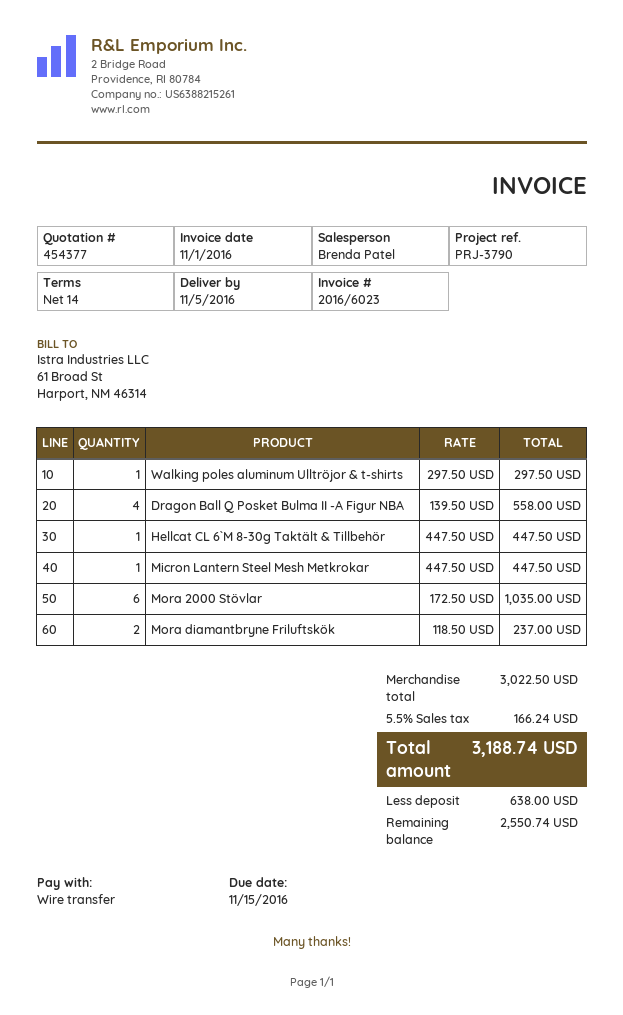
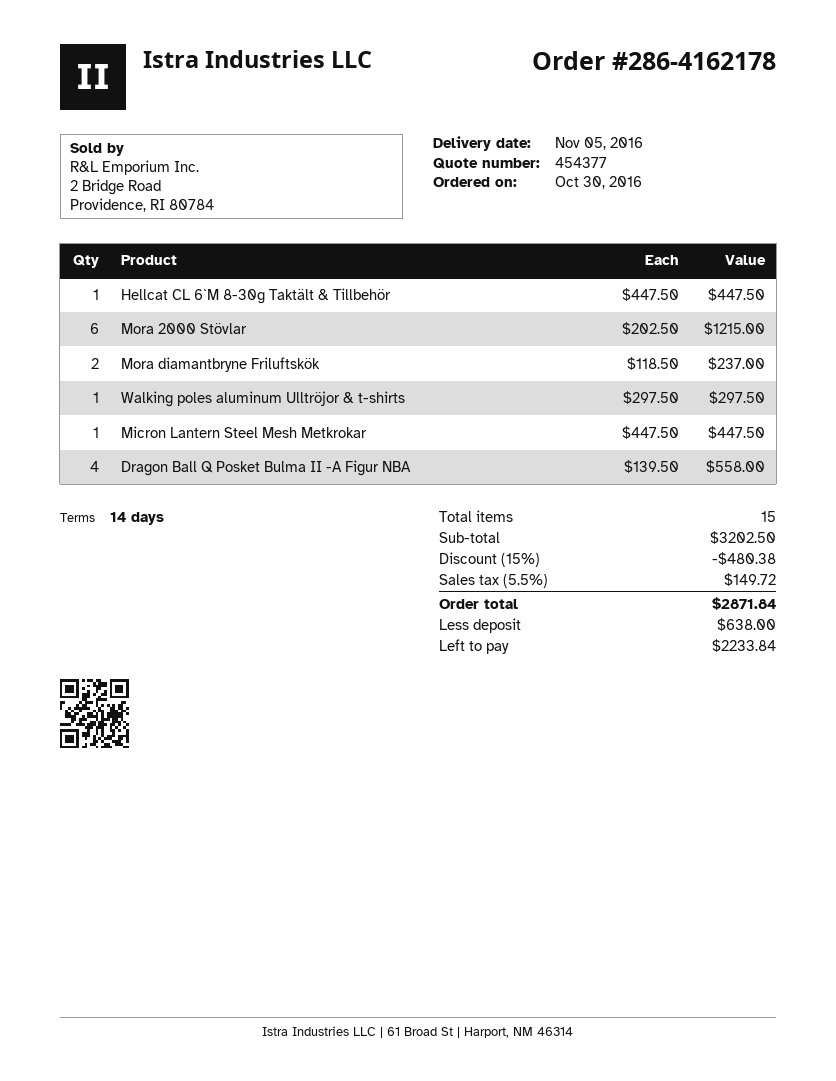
Mora 2000 Stövlar: 6 x 172.50 = 1035.00 -> 6 x 202.50 = 1215.00
subtotal: 3022.50 -> 3202.50
discount: none -> 15% = 480.38
tax: 5.5% = 166.24 -> 5.5% = 149.72
total: 3188.74 -> 2871.84
balance: 2550.74 -> 2233.84

